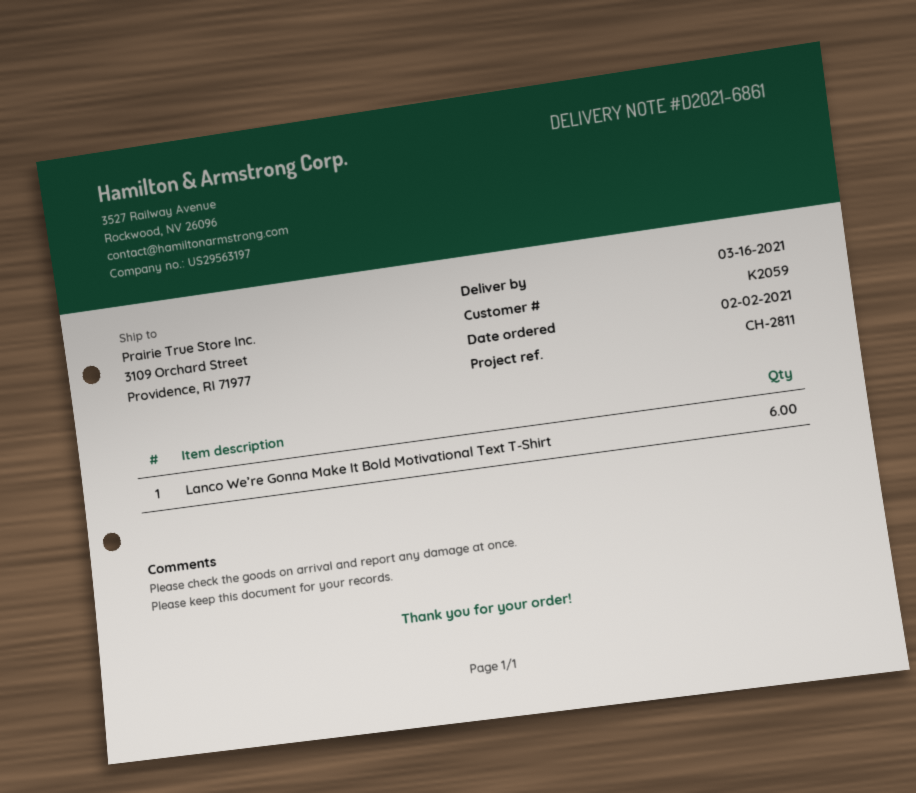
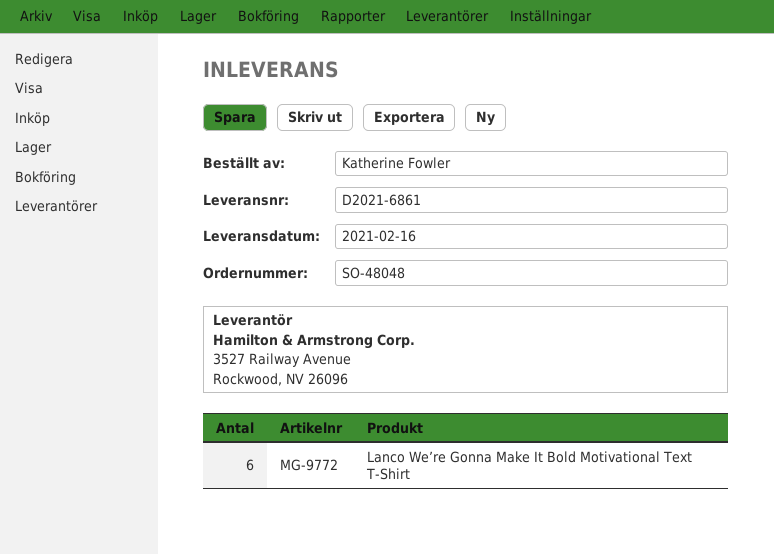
delivery date: 2021-03-16 -> 2021-02-16

